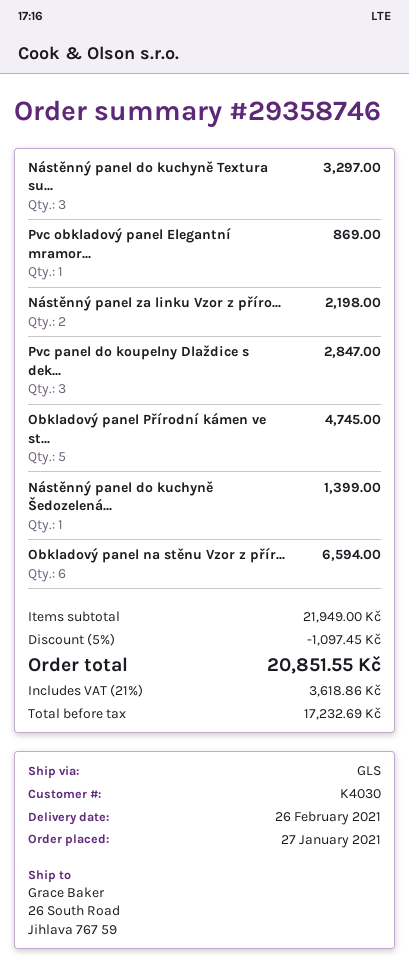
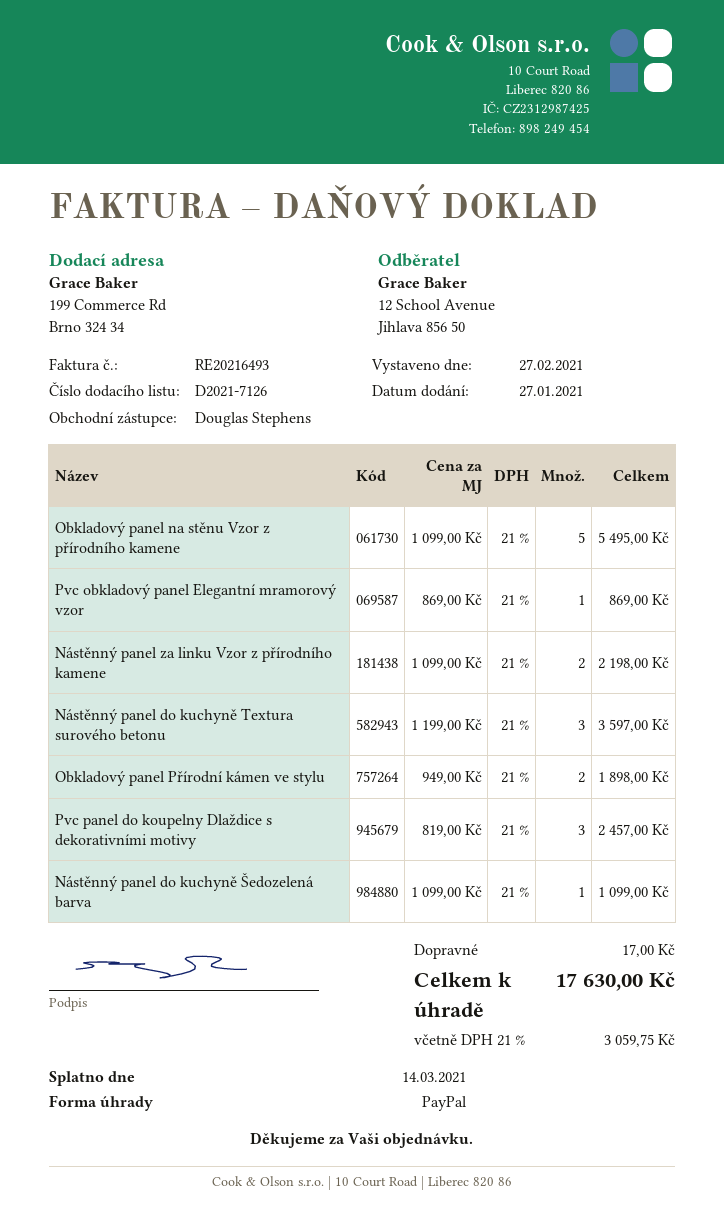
delivery date: 2021-02-26 -> 2021-01-27
ship to: 26 South Road, Jihlava 767 59 -> 199 Commerce Rd, Brno 324 34
Nástěnný panel do kuchyně Textura su...: 3 for 3297.00 -> 3 for 3597.00
Pvc panel do koupelny Dlaždice s dek...: 3 for 2847.00 -> 3 for 2457.00
Obkladový panel Přírodní kámen ve st...: 5 for 4745.00 -> 2 for 1898.00
Nástěnný panel do kuchyně Šedozelená...: 1 for 1399.00 -> 1 for 1099.00
Obkladový panel na stěnu Vzor z přír...: 6 for 6594.00 -> 5 for 5495.00
discount: 5% = 1097.45 -> none
shipping: none -> 17.00
tax: 21% = 3618.86 -> 21% = 3059.75
total: 20851.55 -> 17630.00

